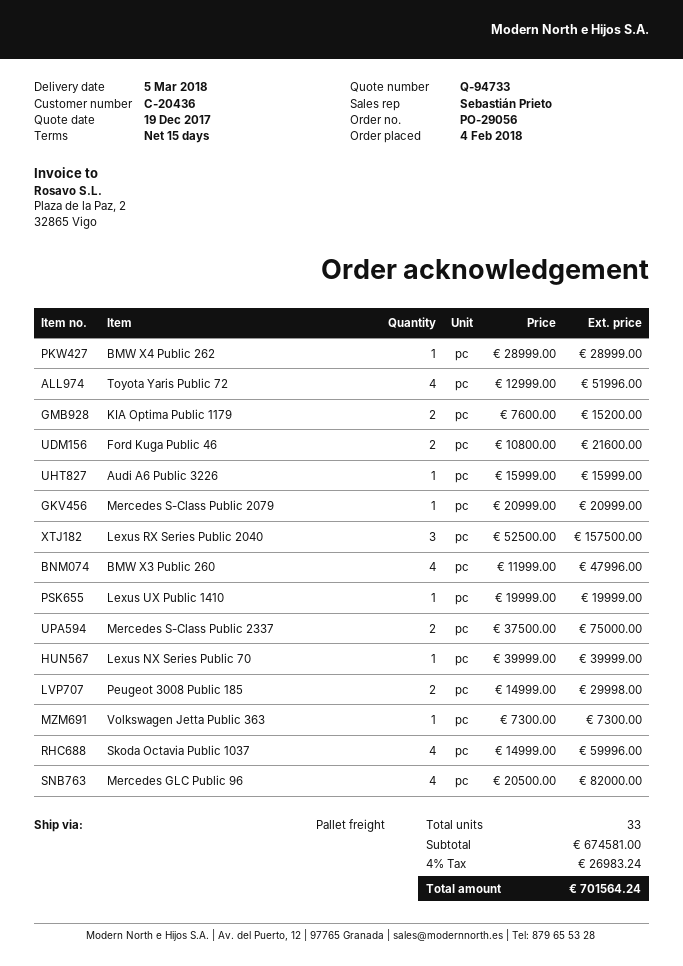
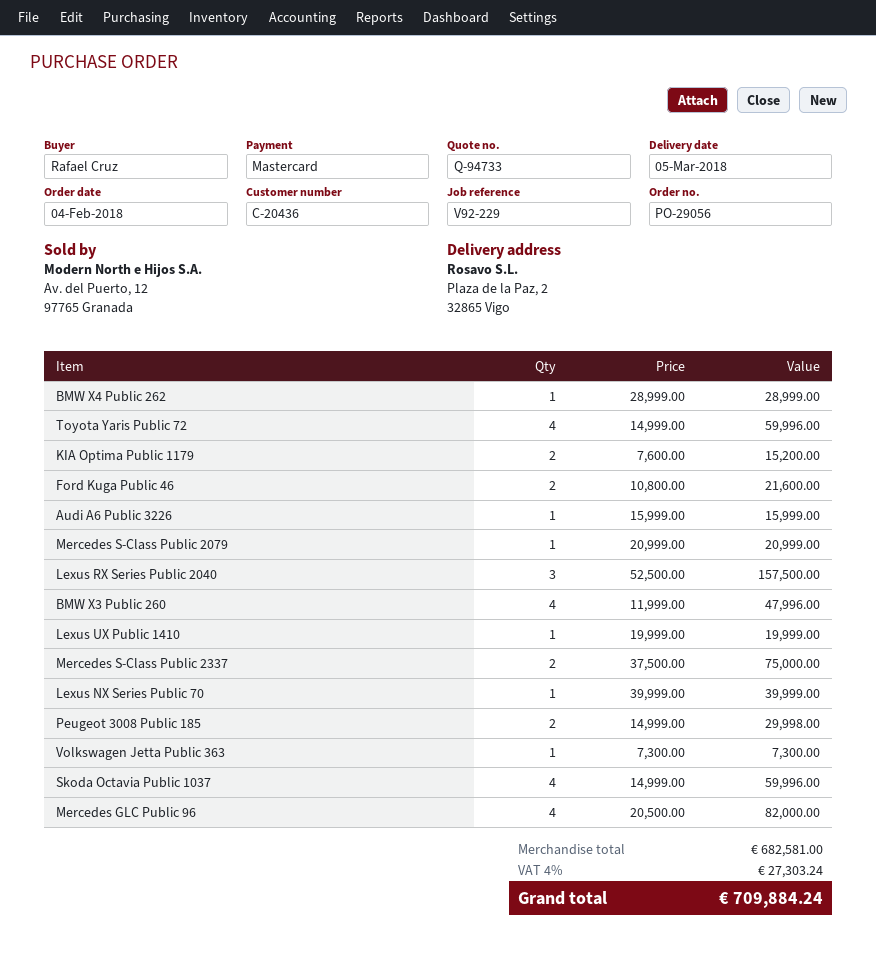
Toyota Yaris Public 72: 4 x 12999.00 = 51996.00 -> 4 x 14999.00 = 59996.00
subtotal: 674581.00 -> 682581.00
tax: 4% = 26983.24 -> 4% = 27303.24
total: 701564.24 -> 709884.24

